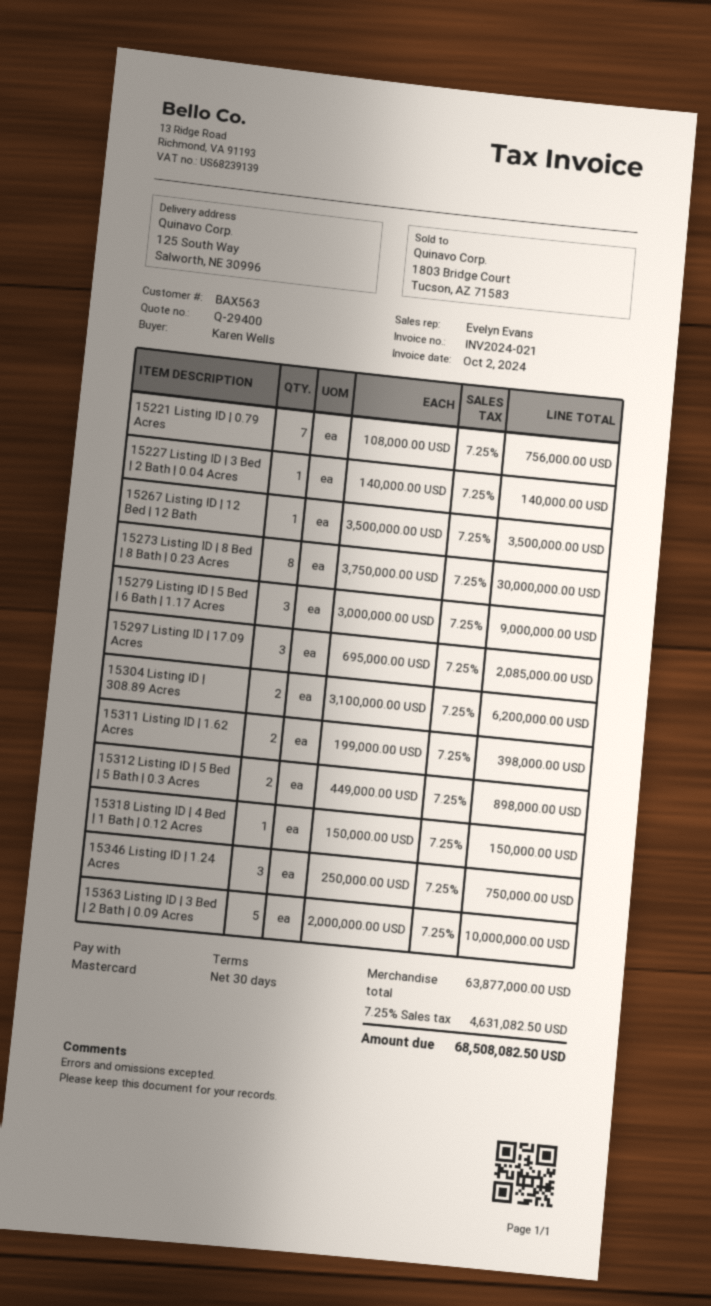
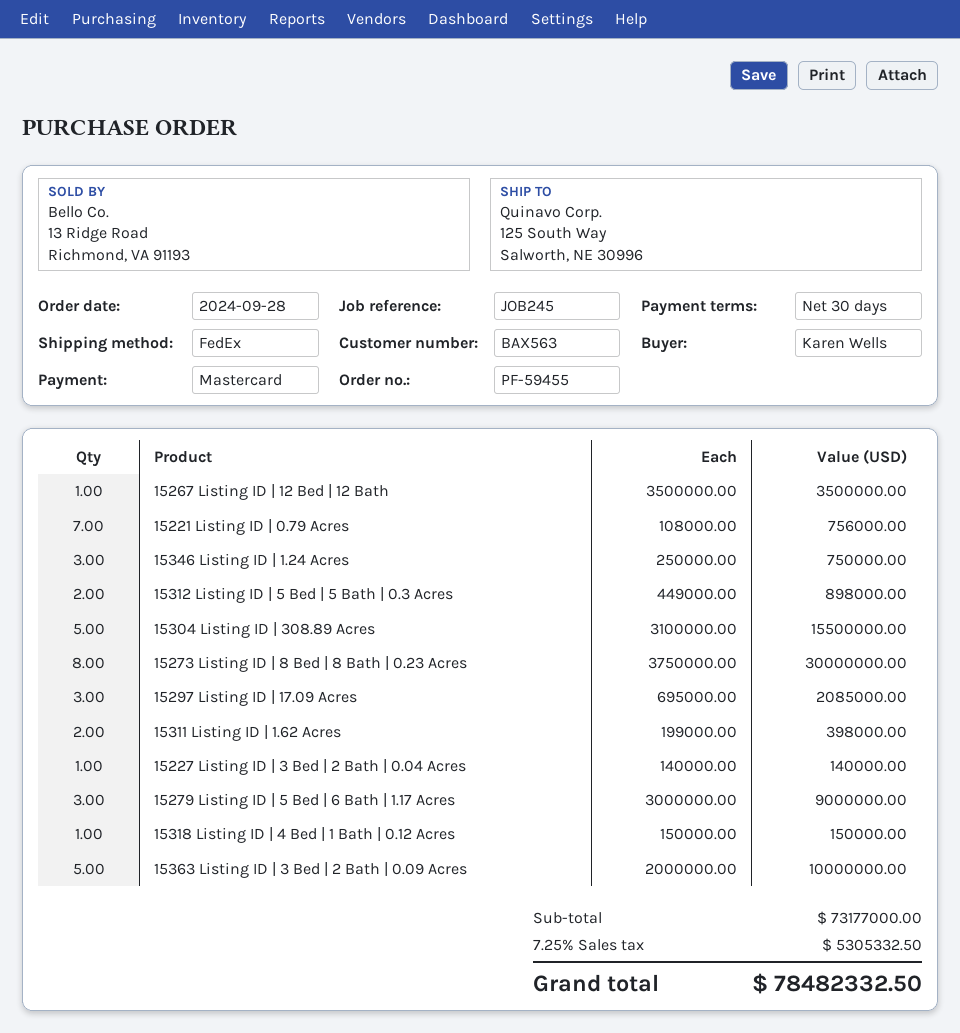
15304 Listing ID | 308.89 Acres: 2 x 3100000.00 = 6200000.00 -> 5 x 3100000.00 = 15500000.00
subtotal: 63877000.00 -> 73177000.00
tax: 7.25% = 4631082.50 -> 7.25% = 5305332.50
total: 68508082.50 -> 78482332.50

